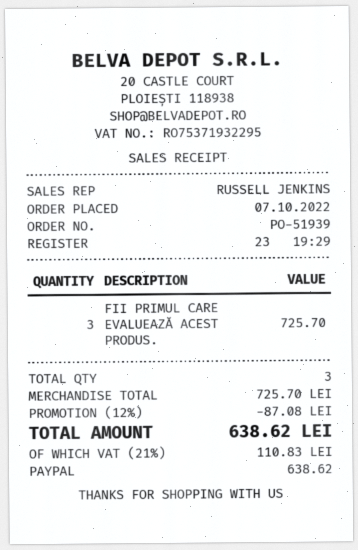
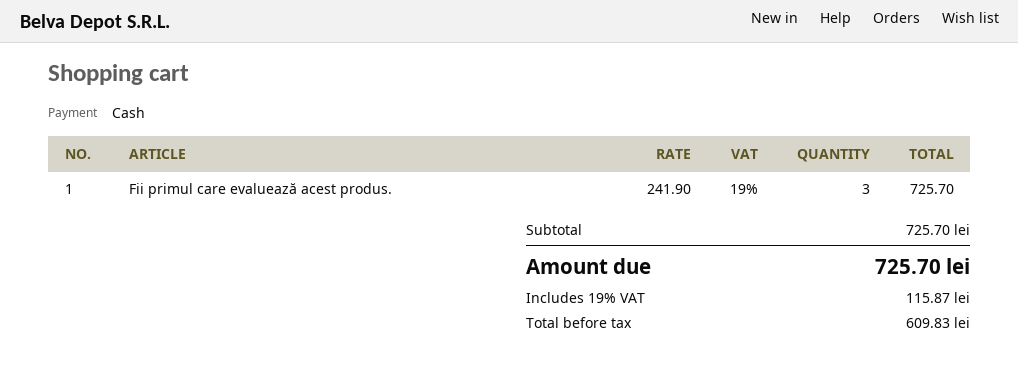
payment method: PayPal -> cash
discount: 12% = 87.08 -> none
tax: 21% = 110.83 -> 19% = 115.87
total: 638.62 -> 725.70

